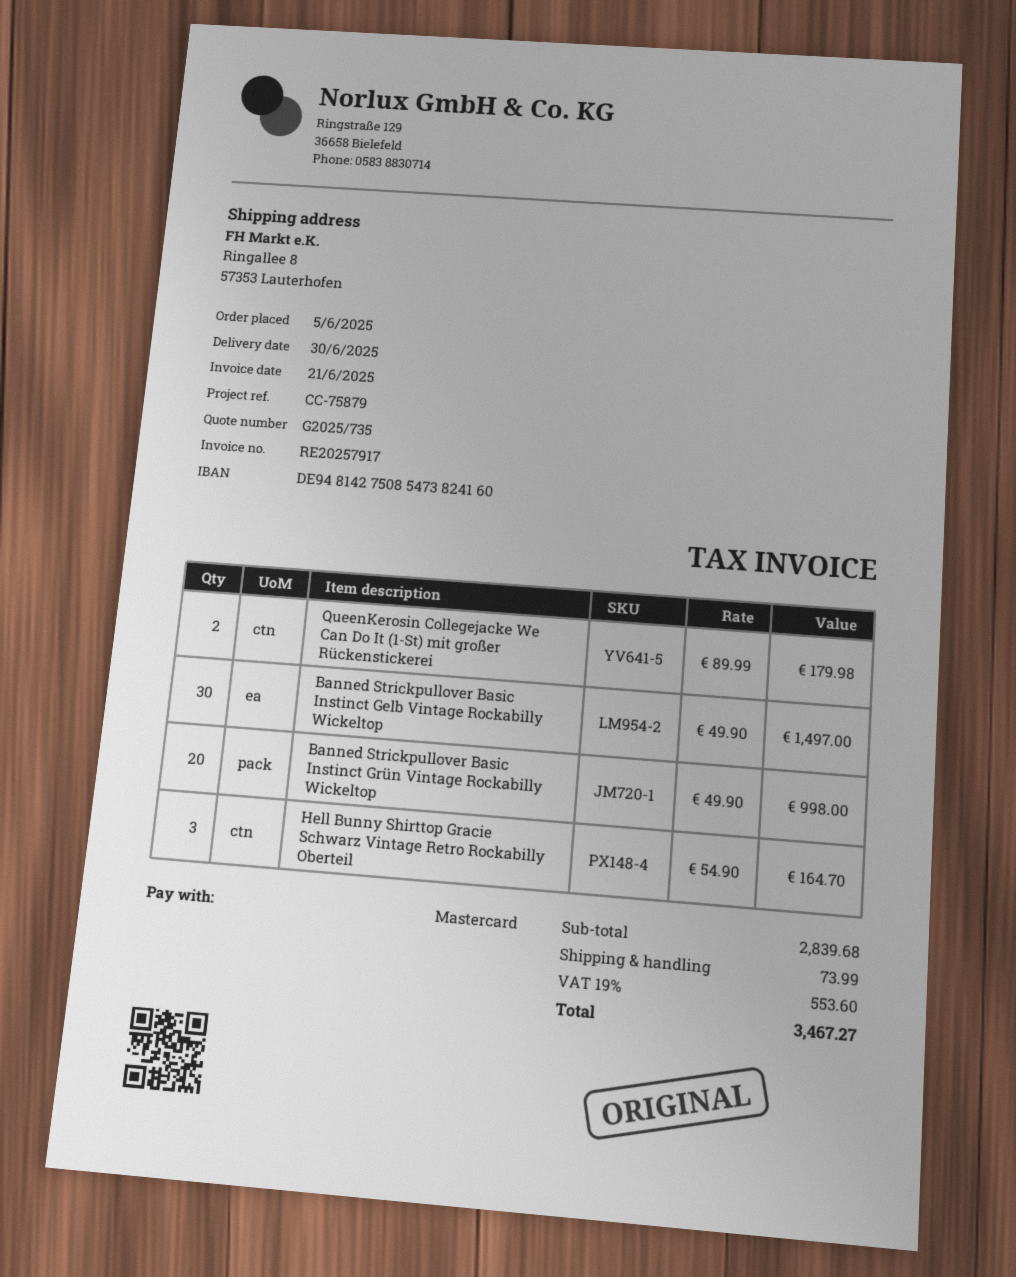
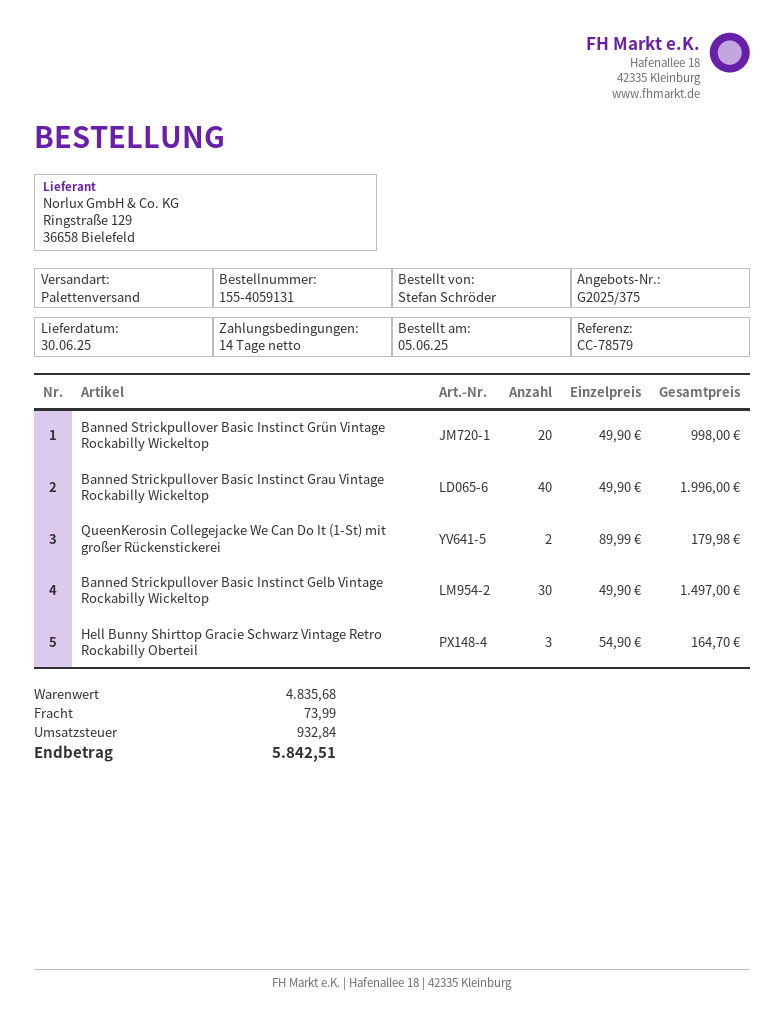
quote number: G2025/735 -> G2025/375
reference: CC-75879 -> CC-78579
Banned Strickpullover Basic Instinct Grau Vintage Rockabilly Wickeltop: none -> 40 x 49.90 = 1996.00
subtotal: 2839.68 -> 4835.68
tax: 553.60 -> 932.84
total: 3467.27 -> 5842.51

